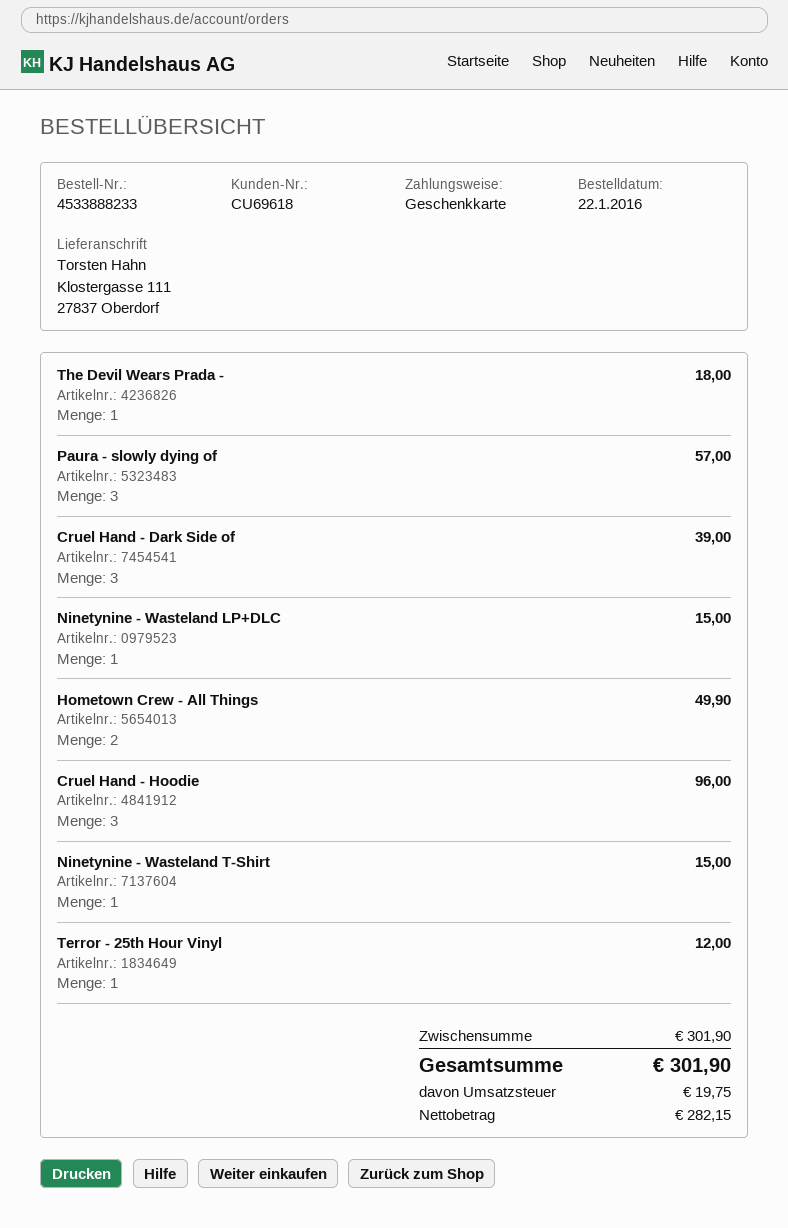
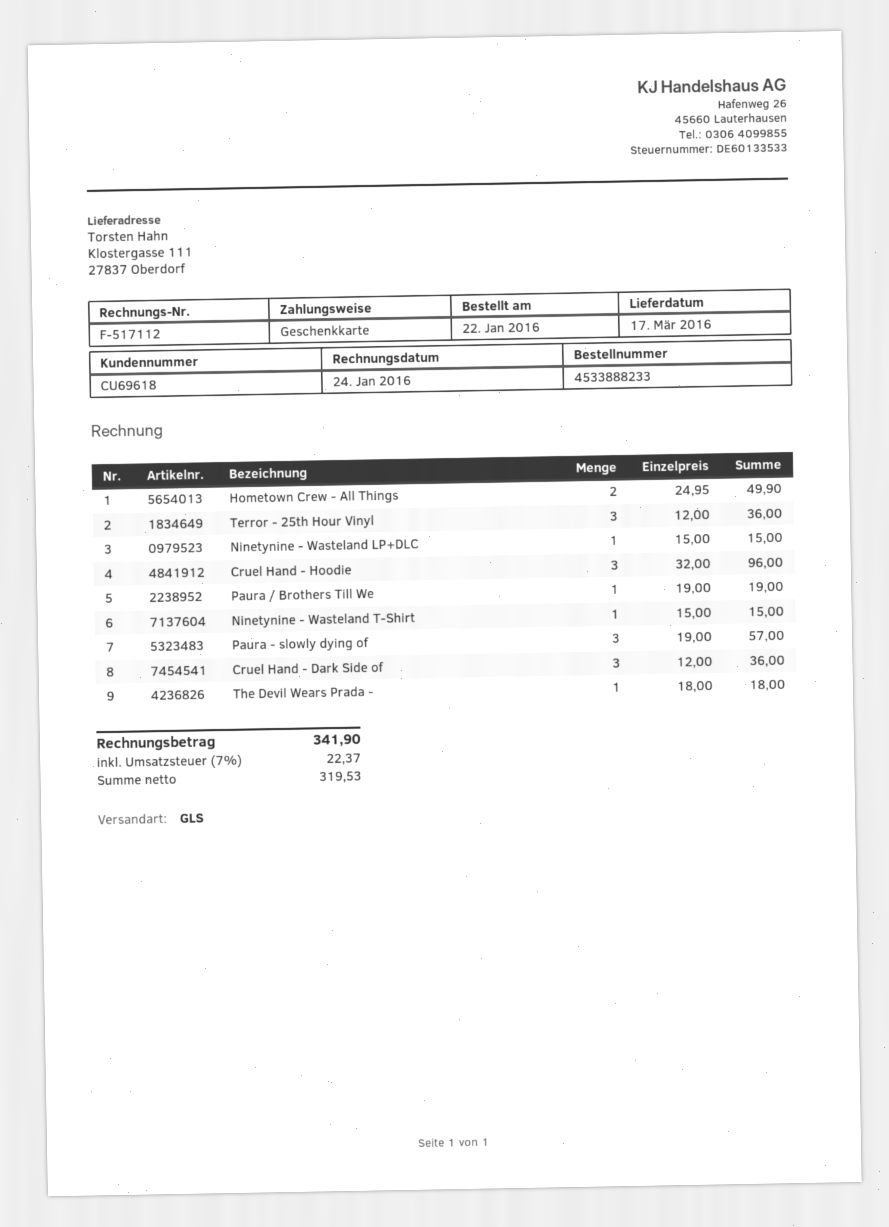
Cruel Hand - Dark Side of: 3 for 39.00 -> 3 for 36.00
Terror - 25th Hour Vinyl: 1 for 12.00 -> 3 for 36.00
Paura / Brothers Till We: none -> 1 for 19.00
net: 282.15 -> 319.53
tax: 19.75 -> 22.37
total: 301.90 -> 341.90

